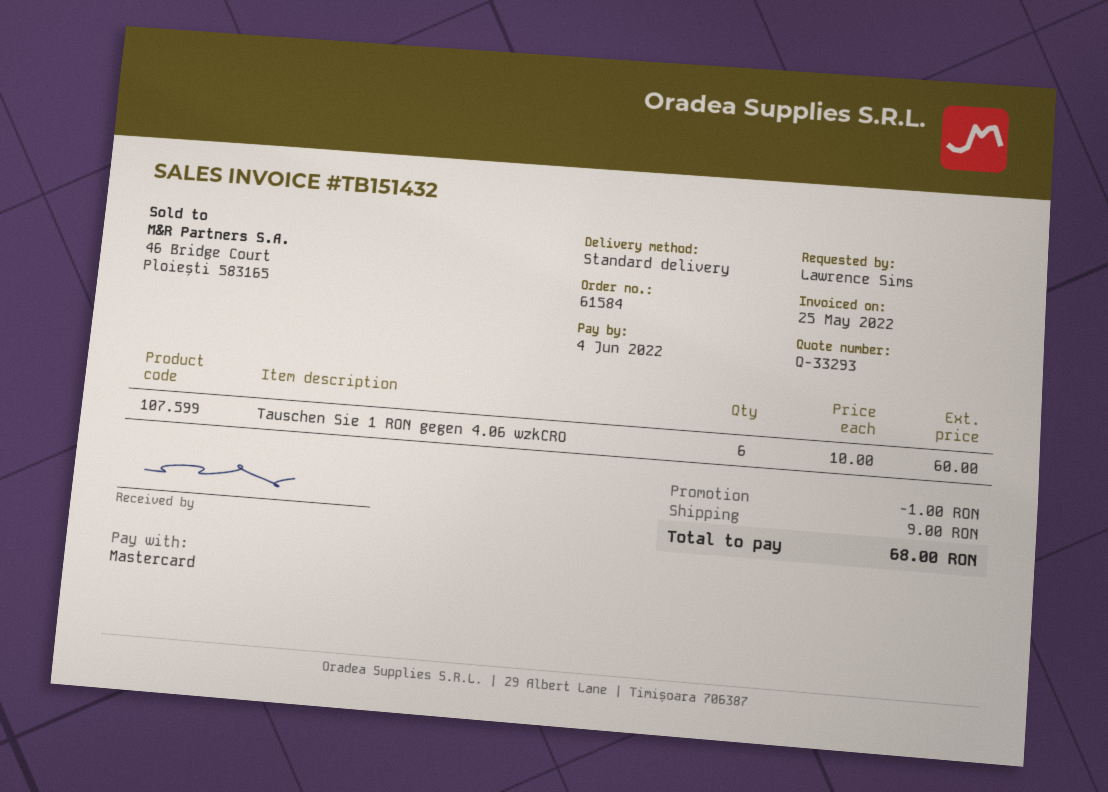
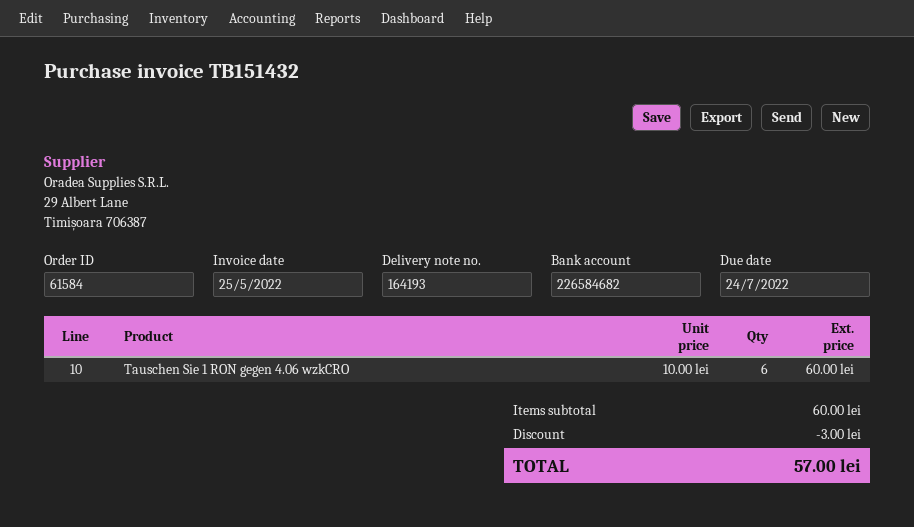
due date: 2022-06-04 -> 2022-07-24
discount: 1.00 -> 3.00
shipping: 9.00 -> none
total: 68.00 -> 57.00

